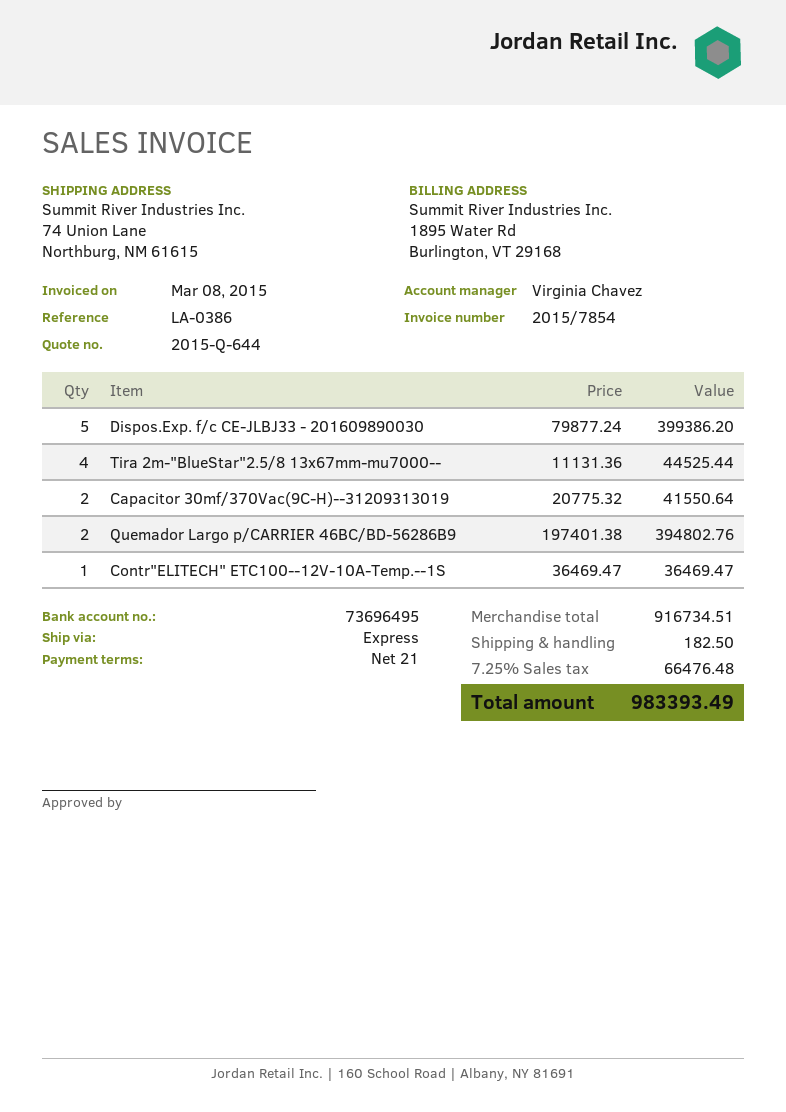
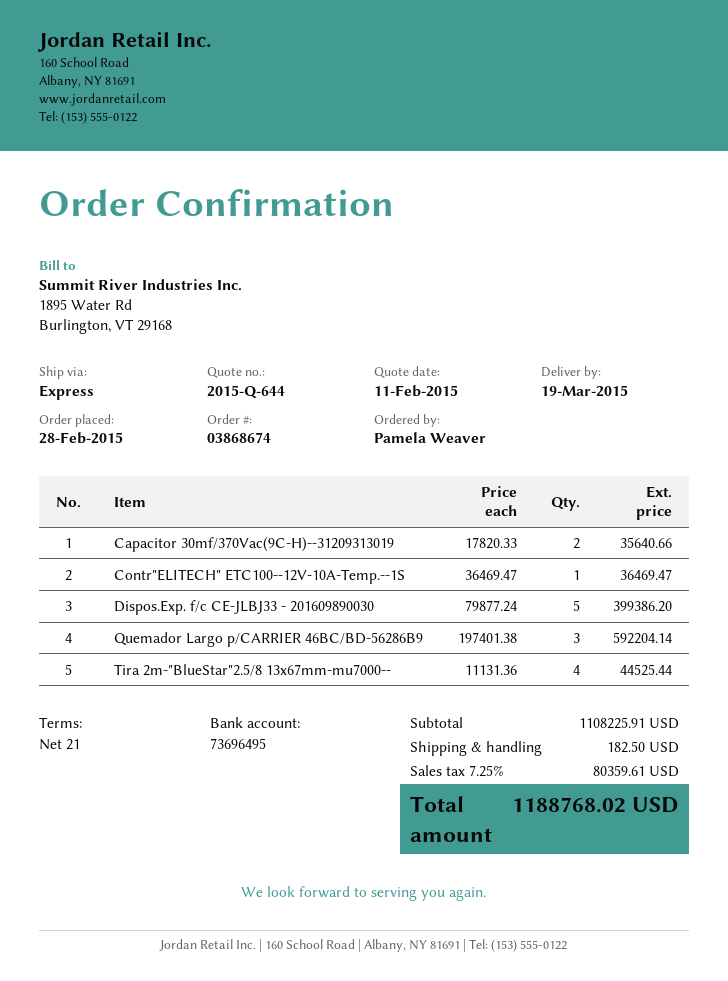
Capacitor 30mf/370Vac(9C-H)--31209313019: 2 x 20775.32 = 41550.64 -> 2 x 17820.33 = 35640.66
Quemador Largo p/CARRIER 46BC/BD-56286B9: 2 x 197401.38 = 394802.76 -> 3 x 197401.38 = 592204.14
subtotal: 916734.51 -> 1108225.91
tax: 7.25% = 66476.48 -> 7.25% = 80359.61
total: 983393.49 -> 1188768.02

